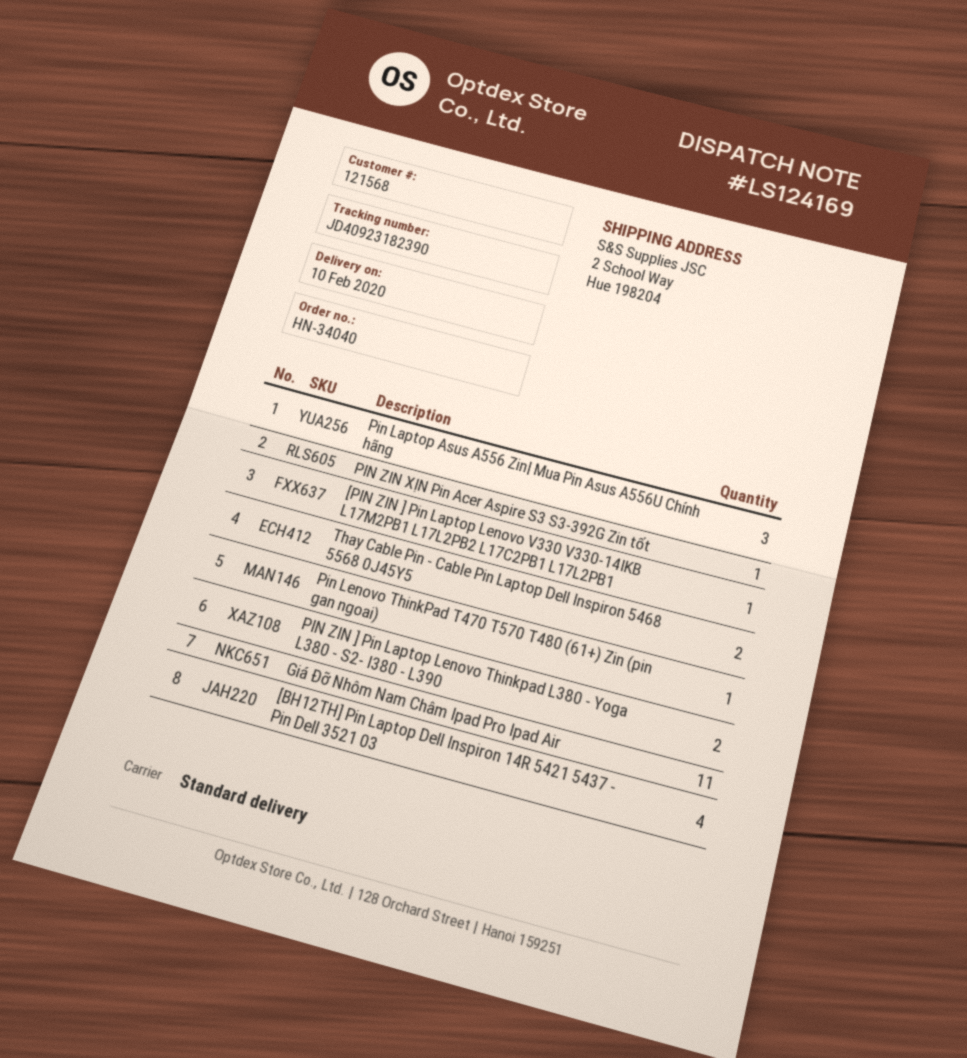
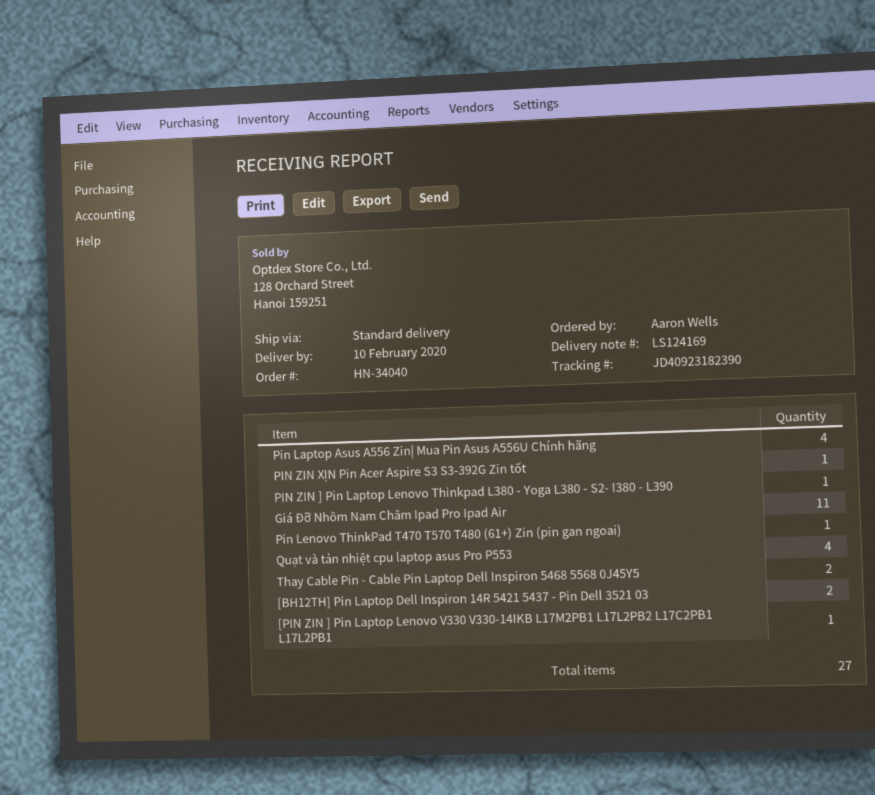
Pin Laptop Asus A556 Zin| Mua Pin Asus A556U Chính hãng: 3 -> 4
PIN ZIN ] Pin Laptop Lenovo Thinkpad L380 - Yoga L380 - S2- I380 - L390: 2 -> 1
[BH12TH] Pin Laptop Dell Inspiron 14R 5421 5437 - Pin Dell 3521 03: 4 -> 2
Quạt và tản nhiệt cpu laptop asus Pro P553: none -> 4

